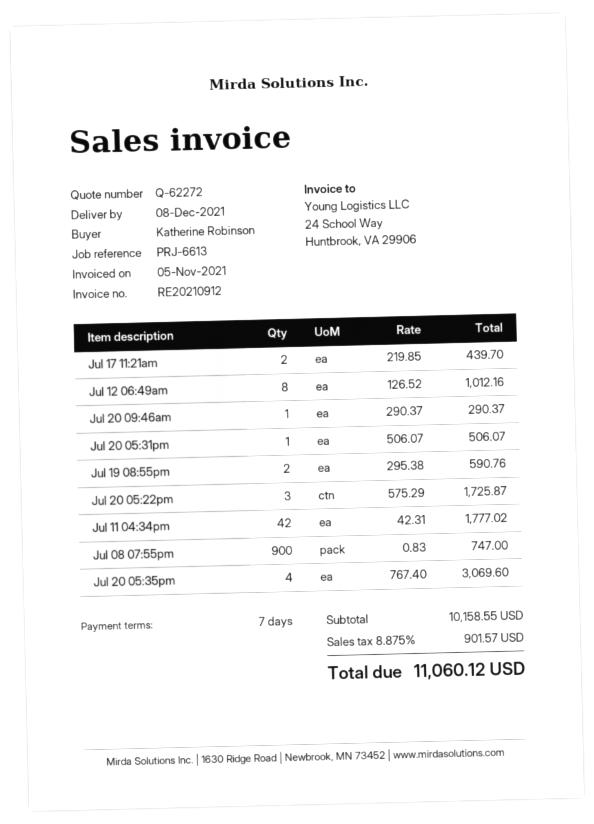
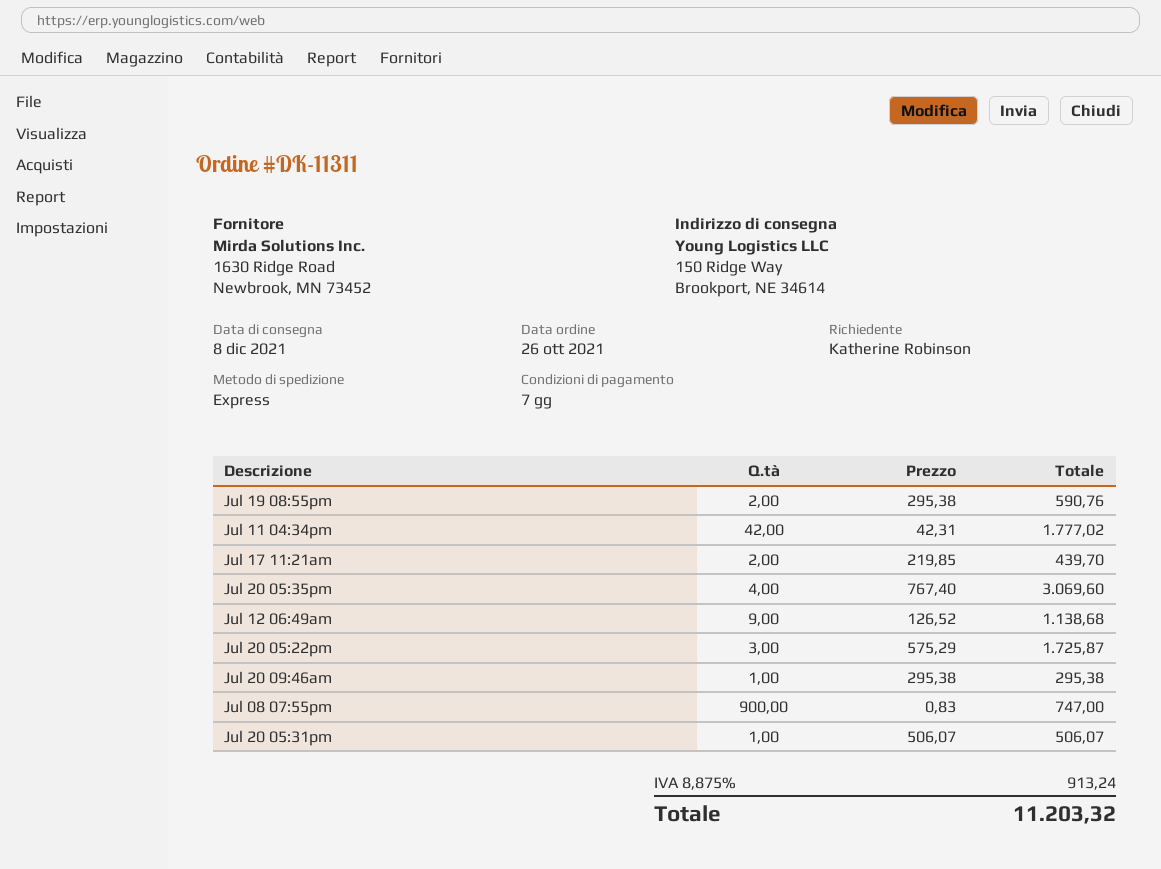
Jul 12 06:49am: 8 x 126.52 = 1012.16 -> 9 x 126.52 = 1138.68
Jul 20 09:46am: 1 x 290.37 = 290.37 -> 1 x 295.38 = 295.38
tax: 8.875% = 901.57 -> 8.875% = 913.24
total: 11060.12 -> 11203.32

